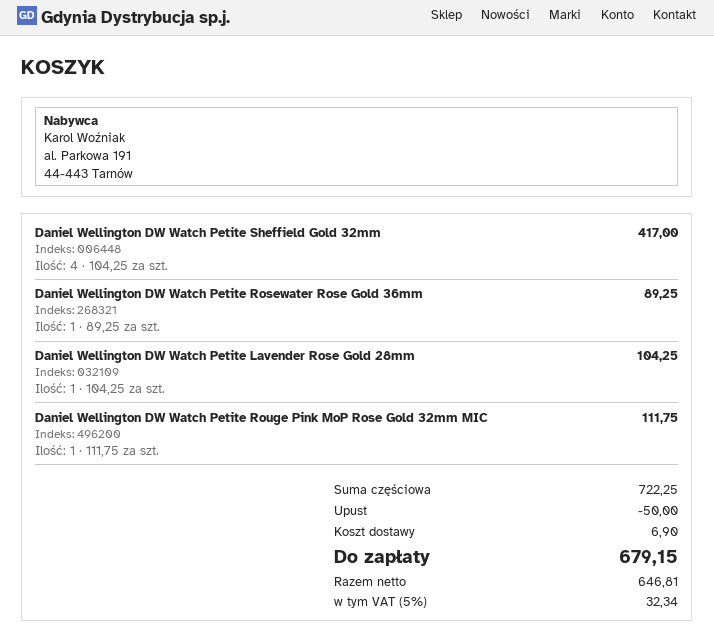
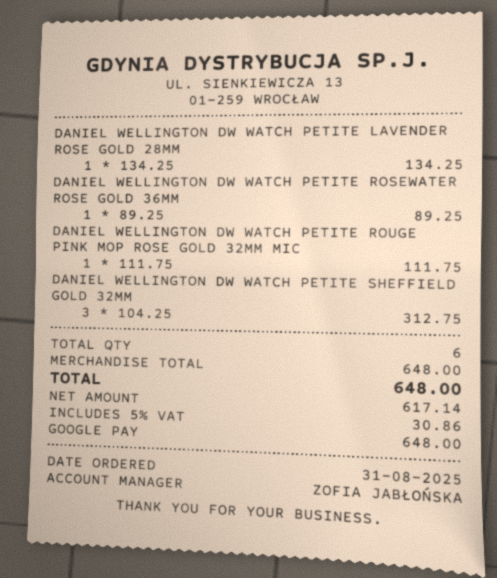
Daniel Wellington DW Watch Petite Sheffield Gold 32mm: 4 x 104.25 = 417.00 -> 3 x 104.25 = 312.75
Daniel Wellington DW Watch Petite Lavender Rose Gold 28mm: 1 x 104.25 = 104.25 -> 1 x 134.25 = 134.25
subtotal: 722.25 -> 648.00
discount: 50.00 -> none
shipping: 6.90 -> none
net: 646.81 -> 617.14
tax: 5% = 32.34 -> 5% = 30.86
total: 679.15 -> 648.00

